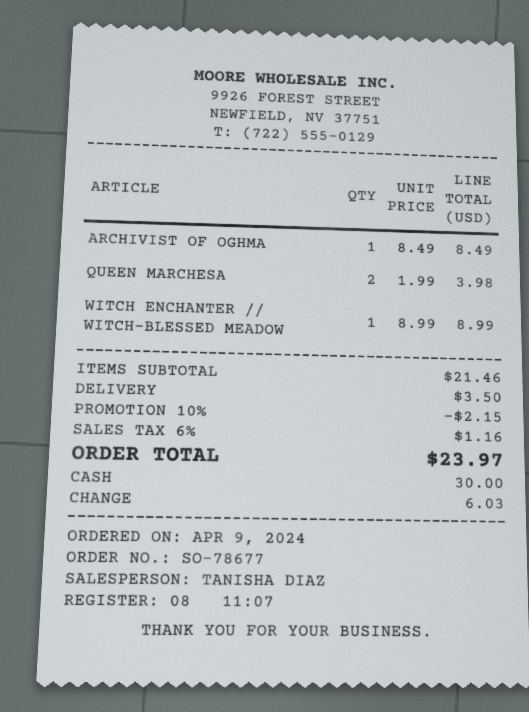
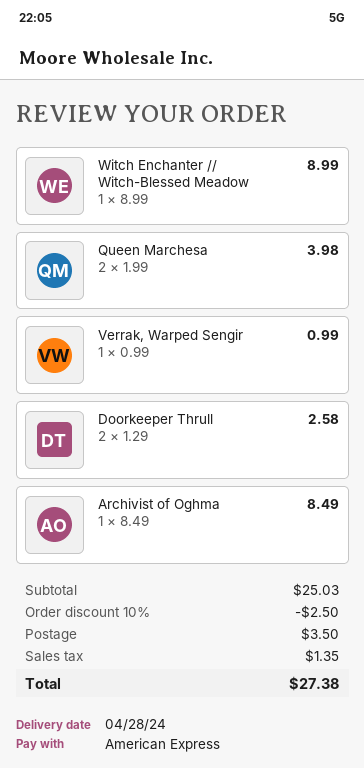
payment method: cash -> American Express
Verrak, Warped Sengir: none -> 1 x 0.99 = 0.99
Doorkeeper Thrull: none -> 2 x 1.29 = 2.58
subtotal: 21.46 -> 25.03
discount: 10% = 2.15 -> 10% = 2.50
tax: 1.16 -> 1.35
total: 23.97 -> 27.38

